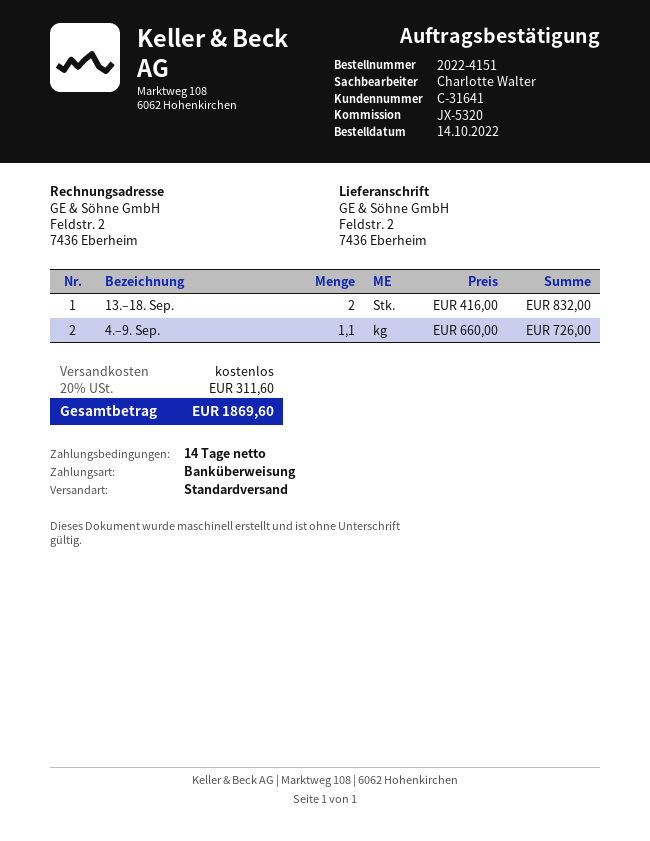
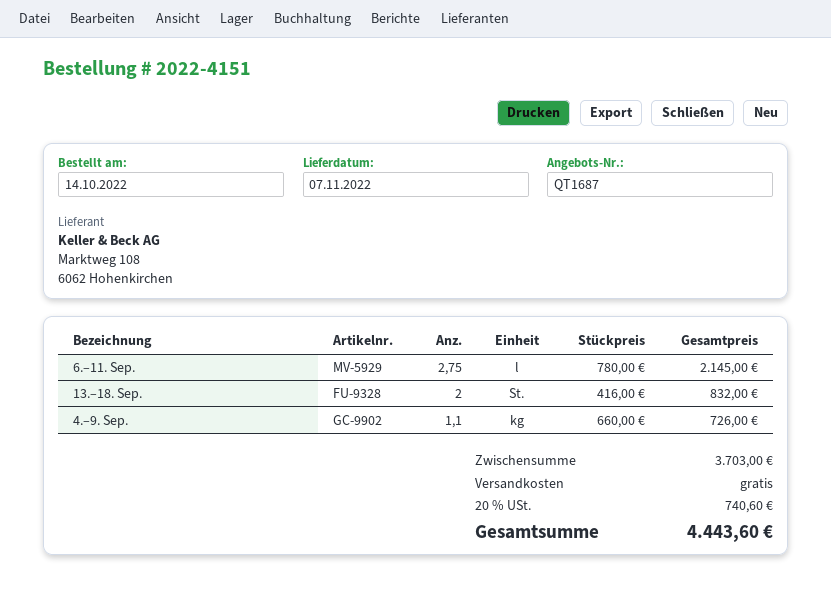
6.–11. Sep.: none -> 2.75 x 780.00 = 2145.00
tax: 20% = 311.60 -> 20% = 740.60
total: 1869.60 -> 4443.60

